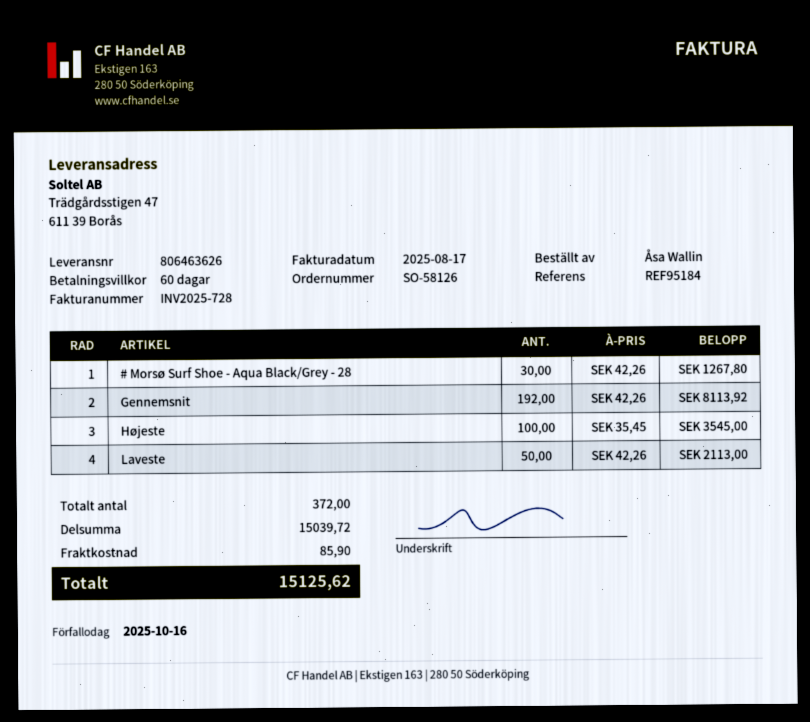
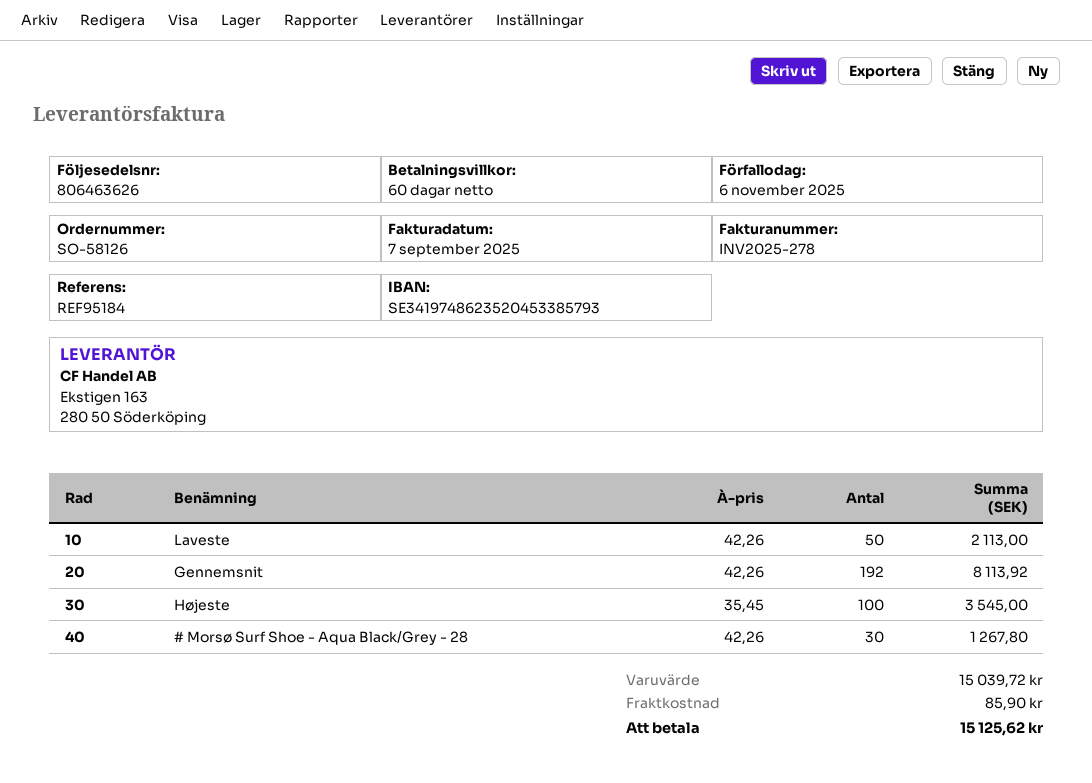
invoice number: INV2025-728 -> INV2025-278
invoice date: 2025-08-17 -> 2025-09-07
due date: 2025-10-16 -> 2025-11-06

